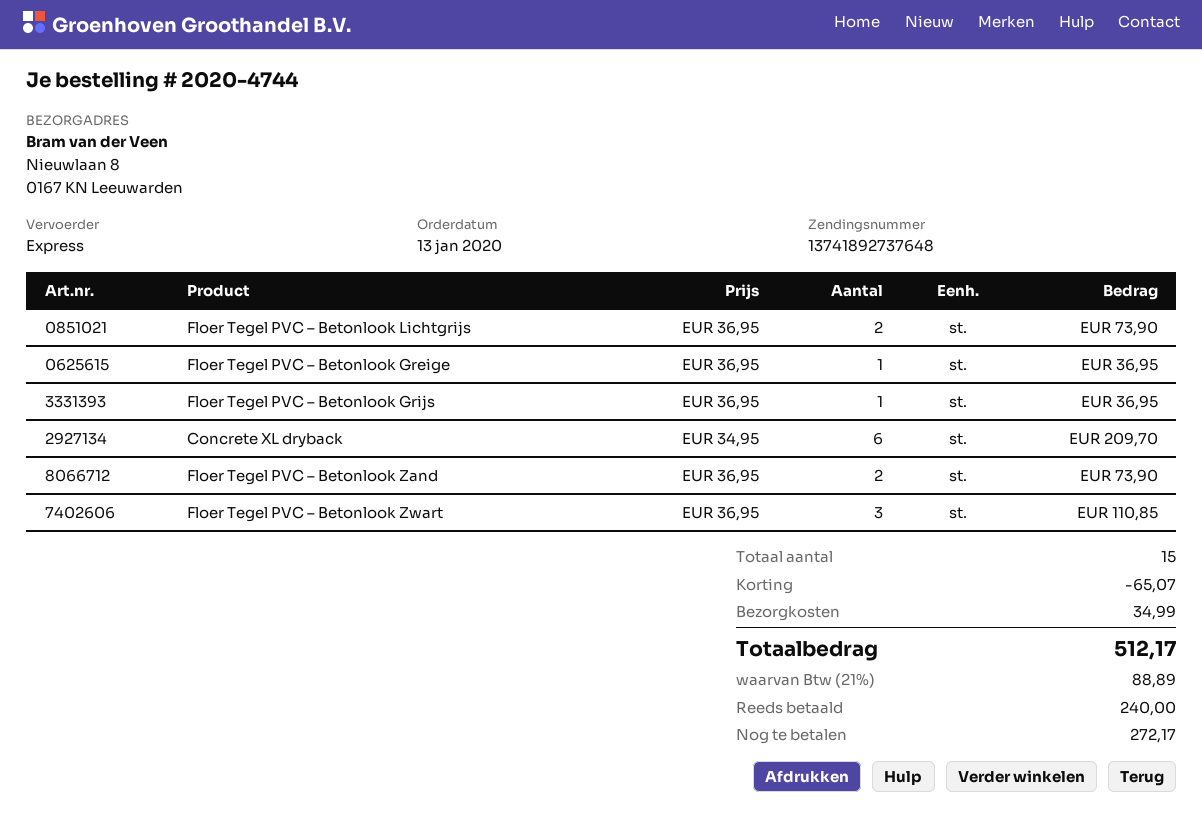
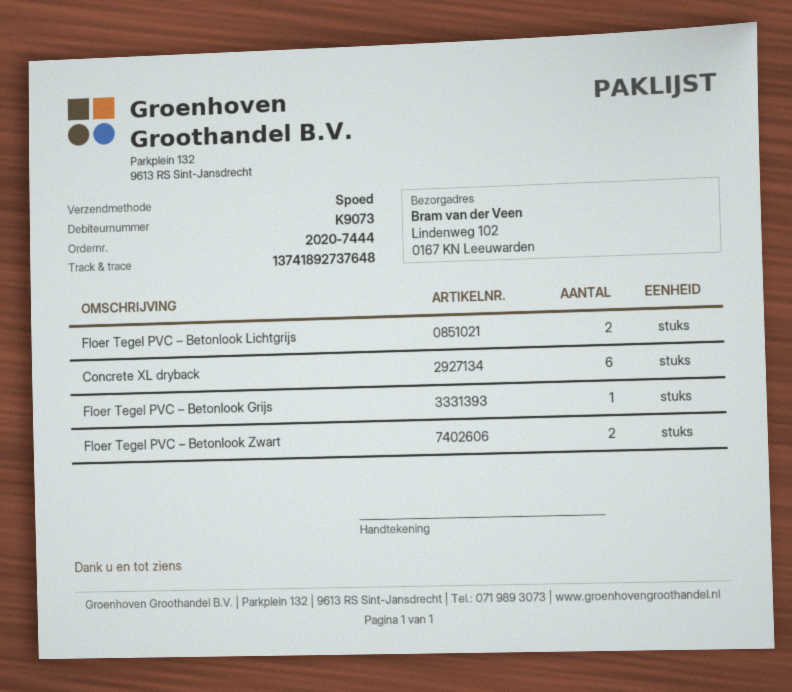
order number: 2020-4744 -> 2020-7444
ship to: Nieuwlaan 8, 0167 KN Leeuwarden -> Lindenweg 102, 0167 KN Leeuwarden
Floer Tegel PVC – Betonlook Greige: 1 -> none
Floer Tegel PVC – Betonlook Zand: 2 -> none
Floer Tegel PVC – Betonlook Zwart: 3 -> 2

